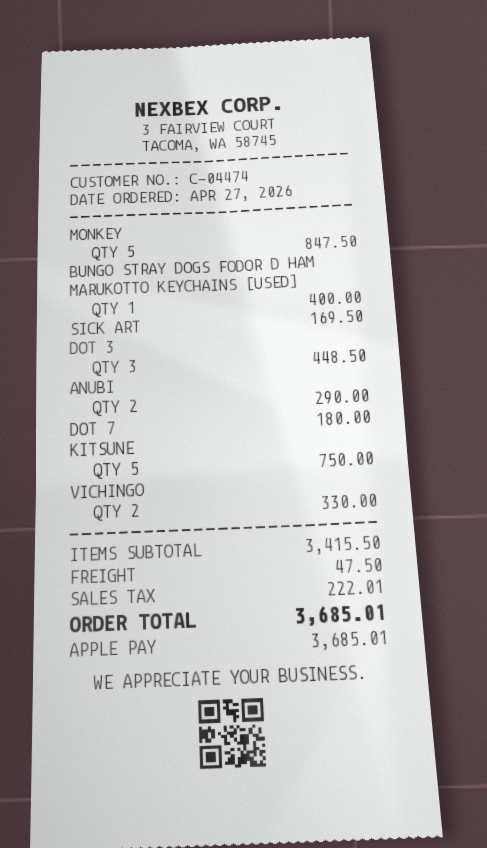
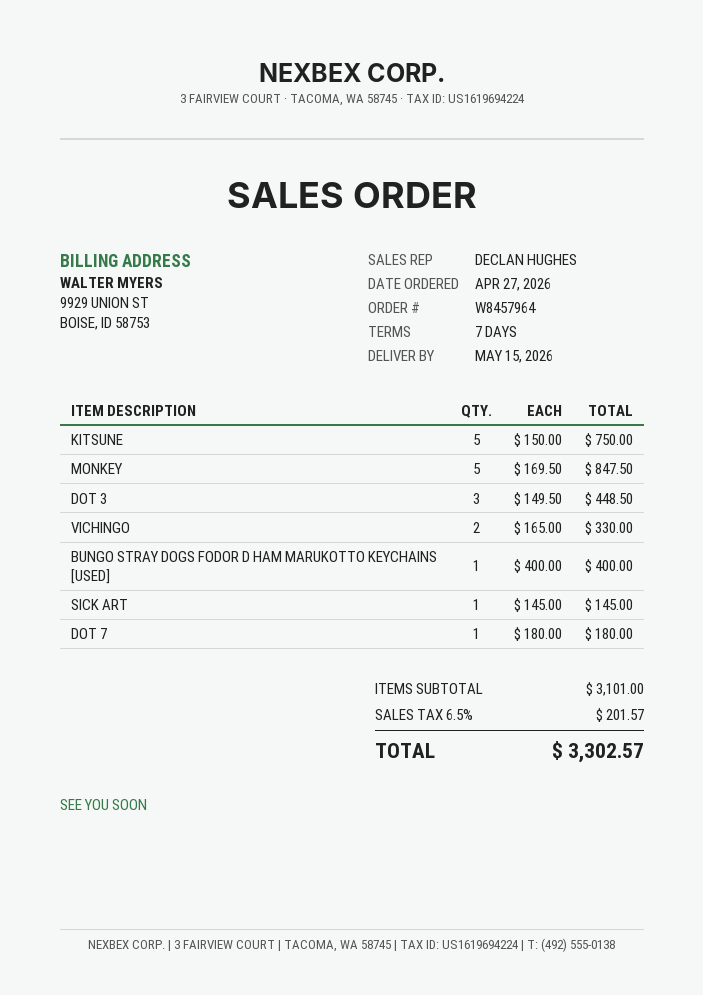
SICK ART: 1 for 169.50 -> 1 for 145.00
ANUBI: 2 for 290.00 -> none
subtotal: 3415.50 -> 3101.00
shipping: 47.50 -> none
tax: 222.01 -> 201.57
total: 3685.01 -> 3302.57

